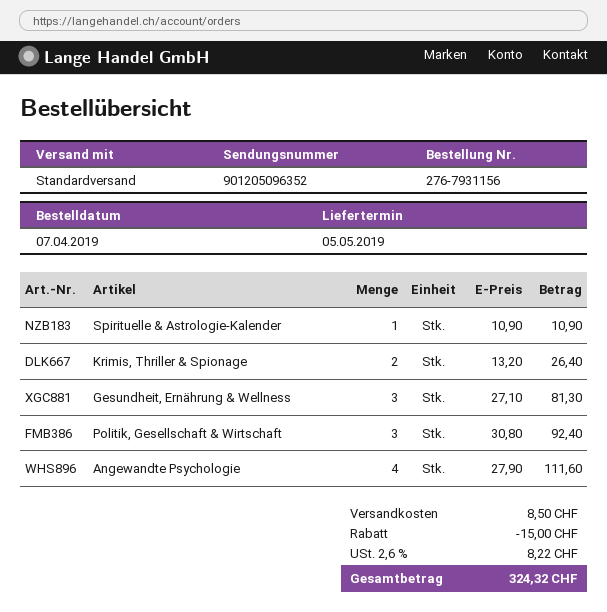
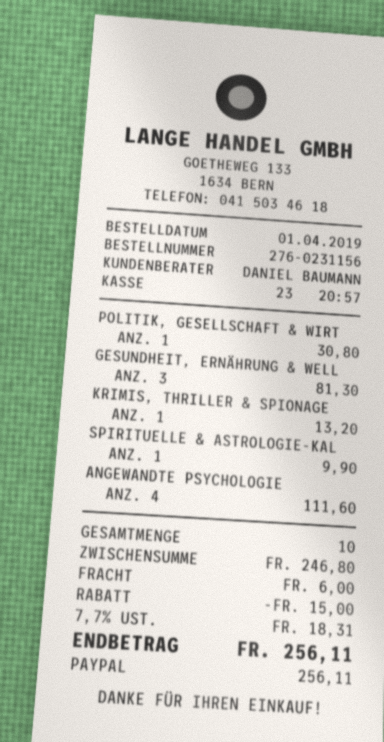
order number: 276-7931156 -> 276-0231156
order date: 2019-04-07 -> 2019-04-01
Spirituelle & Astrologie-Kalender: 1 for 10.90 -> 1 for 9.90
Krimis, Thriller & Spionage: 2 for 26.40 -> 1 for 13.20
Politik, Gesellschaft & Wirtschaft: 3 for 92.40 -> 1 for 30.80
shipping: 8.50 -> 6.00
tax: 2.6% = 8.22 -> 7.7% = 18.31
total: 324.32 -> 256.11

